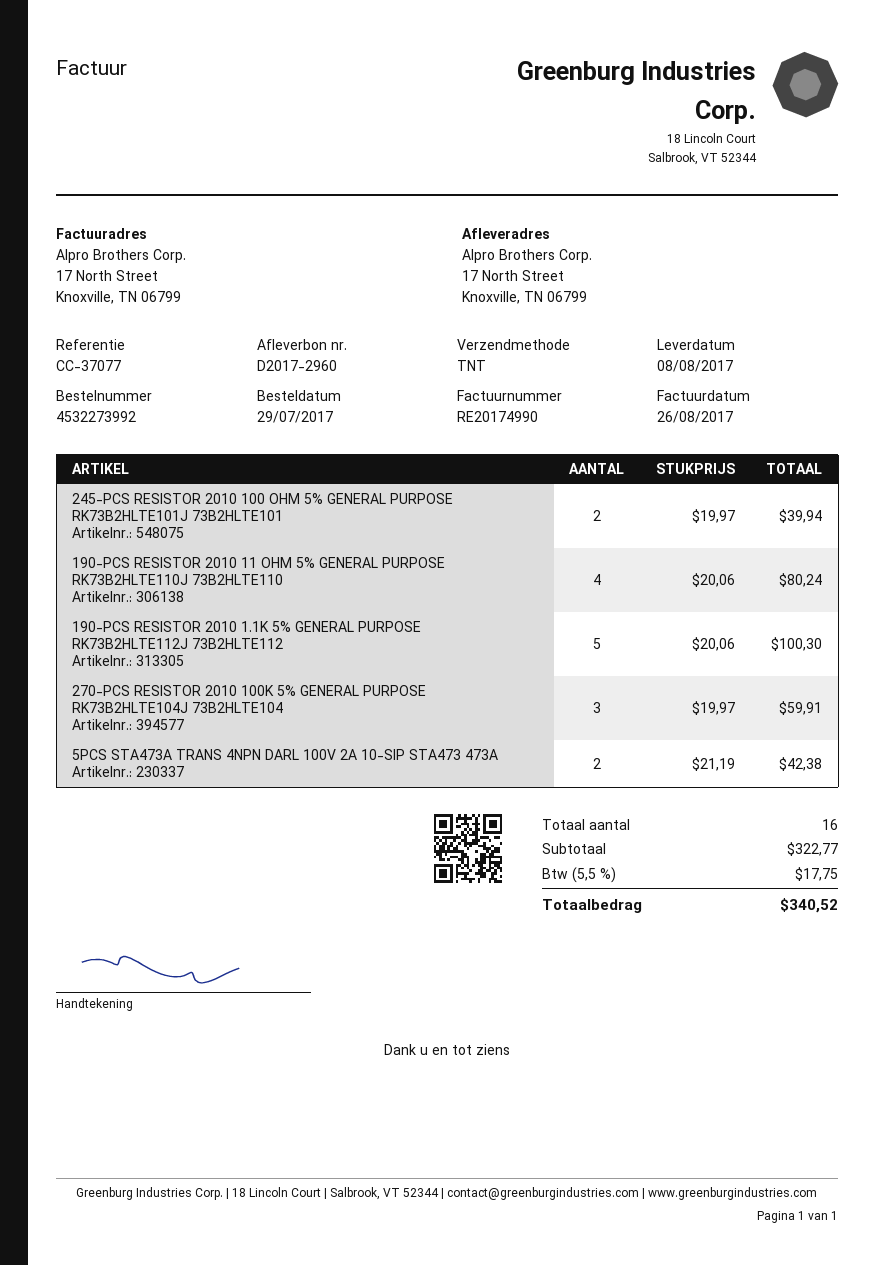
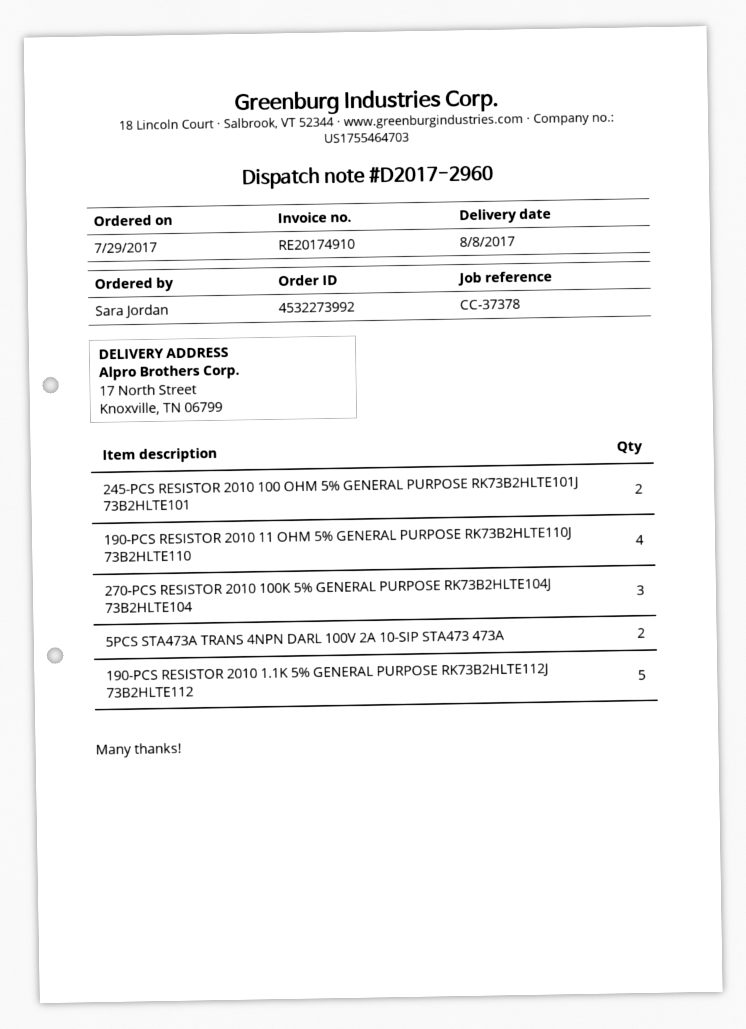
invoice number: RE20174990 -> RE20174910
reference: CC-37077 -> CC-37378

